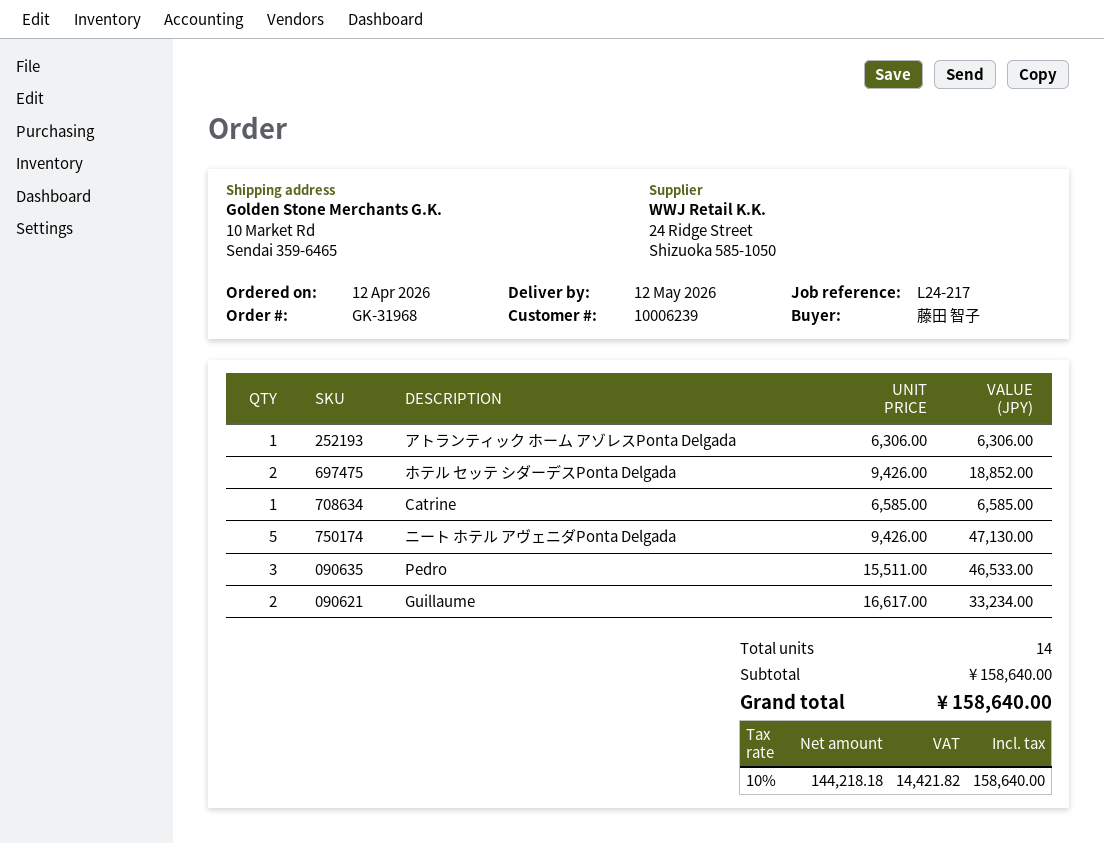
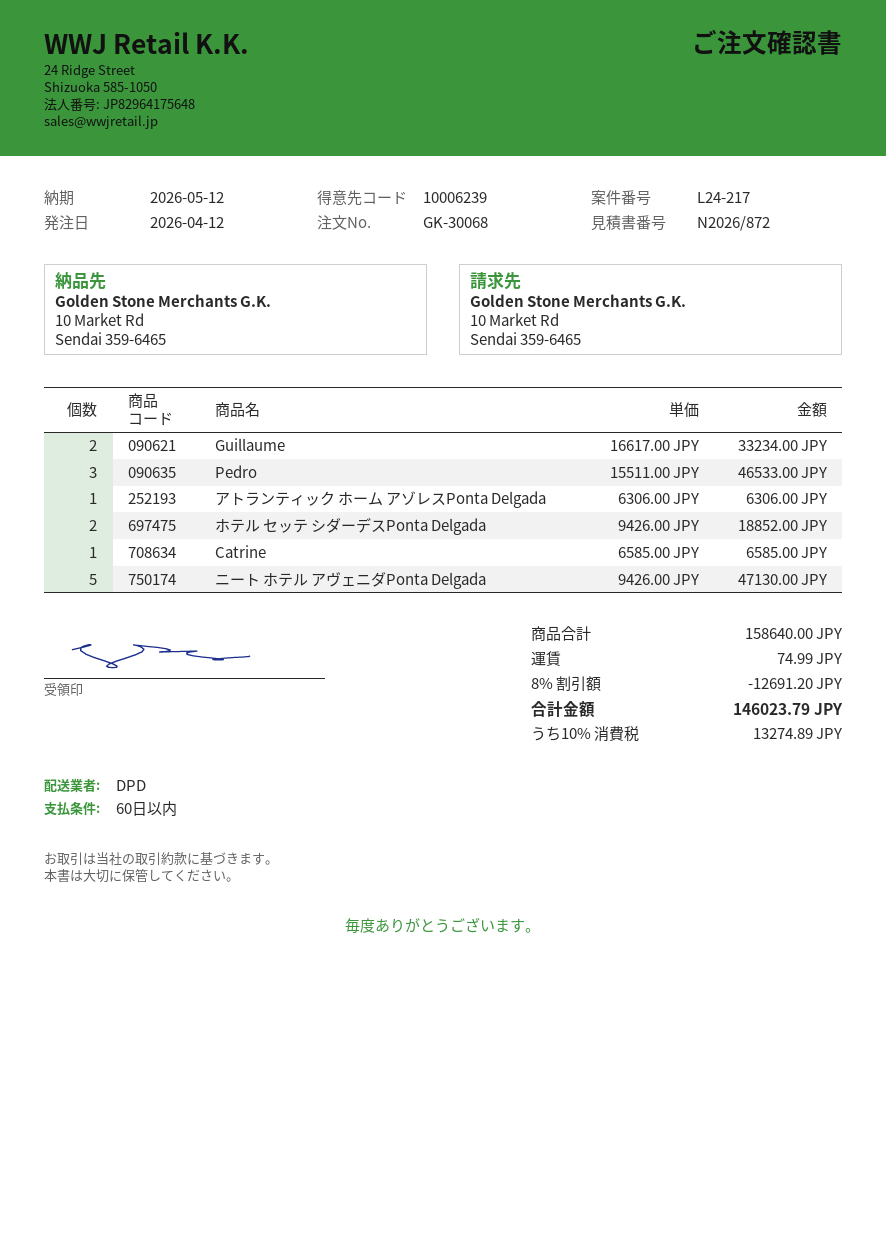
order number: GK-31968 -> GK-30068
discount: none -> 8% = 12691.20
shipping: none -> 74.99
tax: 10% = 14421.82 -> 10% = 13274.89
total: 158640.00 -> 146023.79

